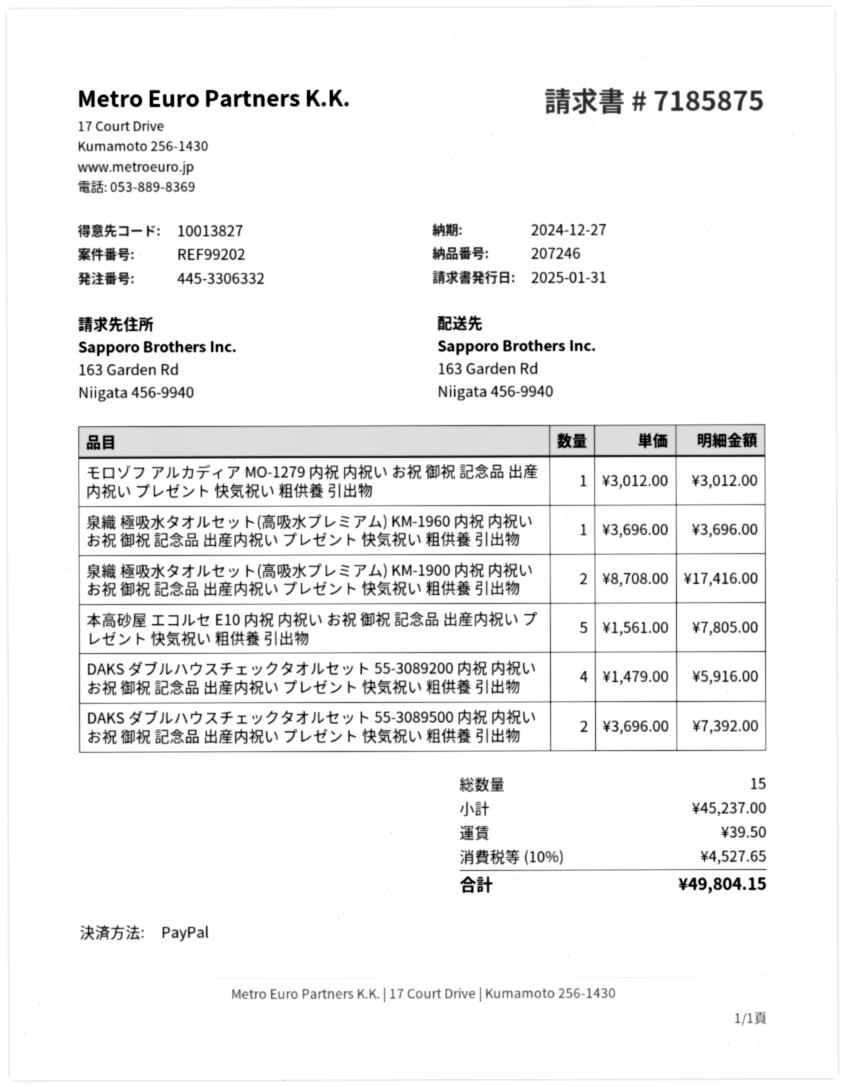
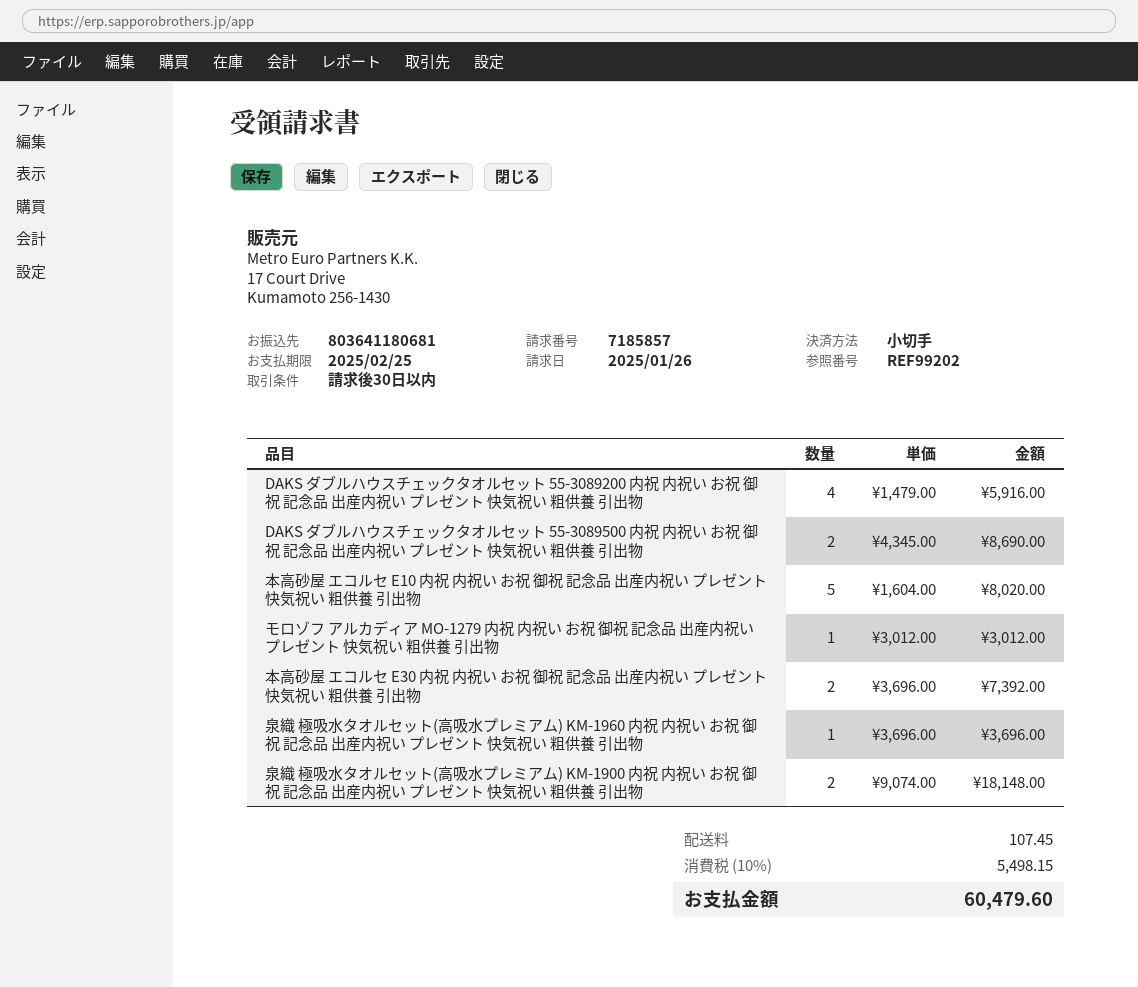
invoice number: 7185875 -> 7185857
invoice date: 2025-01-31 -> 2025-01-26
payment method: PayPal -> cheque
泉織 極吸水タオルセット(高吸水プレミアム) KM-1900 内祝 内祝い お祝 御祝 記念品 出産内祝い プレゼント 快気祝い 粗供養 引出物: 2 x 8708.00 = 17416.00 -> 2 x 9074.00 = 18148.00
本高砂屋 エコルセ E10 内祝 内祝い お祝 御祝 記念品 出産内祝い プレゼント 快気祝い 粗供養 引出物: 5 x 1561.00 = 7805.00 -> 5 x 1604.00 = 8020.00
DAKS ダブルハウスチェックタオルセット 55-3089500 内祝 内祝い お祝 御祝 記念品 出産内祝い プレゼント 快気祝い 粗供養 引出物: 2 x 3696.00 = 7392.00 -> 2 x 4345.00 = 8690.00
本高砂屋 エコルセ E30 内祝 内祝い お祝 御祝 記念品 出産内祝い プレゼント 快気祝い 粗供養 引出物: none -> 2 x 3696.00 = 7392.00
shipping: 39.50 -> 107.45
tax: 10% = 4527.65 -> 10% = 5498.15
total: 49804.15 -> 60479.60

